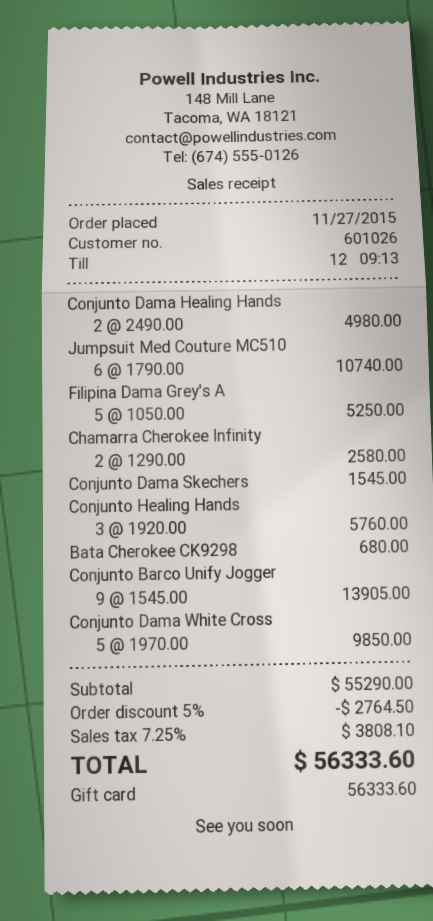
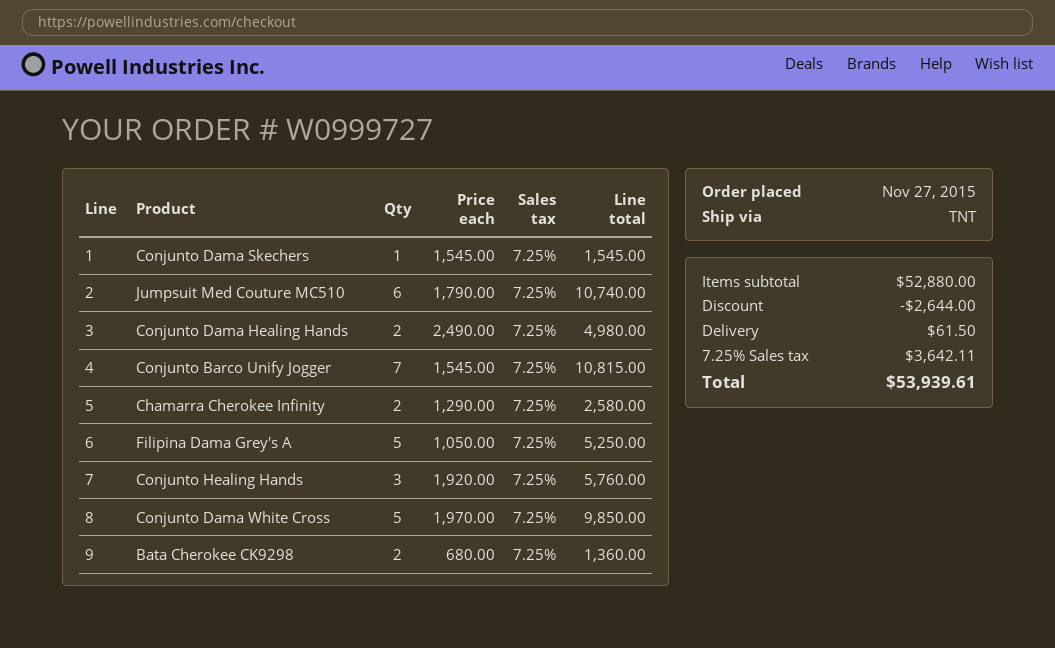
Bata Cherokee CK9298: 1 x 680.00 = 680.00 -> 2 x 680.00 = 1360.00
Conjunto Barco Unify Jogger: 9 x 1545.00 = 13905.00 -> 7 x 1545.00 = 10815.00
subtotal: 55290.00 -> 52880.00
discount: 2764.50 -> 2644.00
shipping: none -> 61.50
tax: 7.25% = 3808.10 -> 7.25% = 3642.11
total: 56333.60 -> 53939.61

